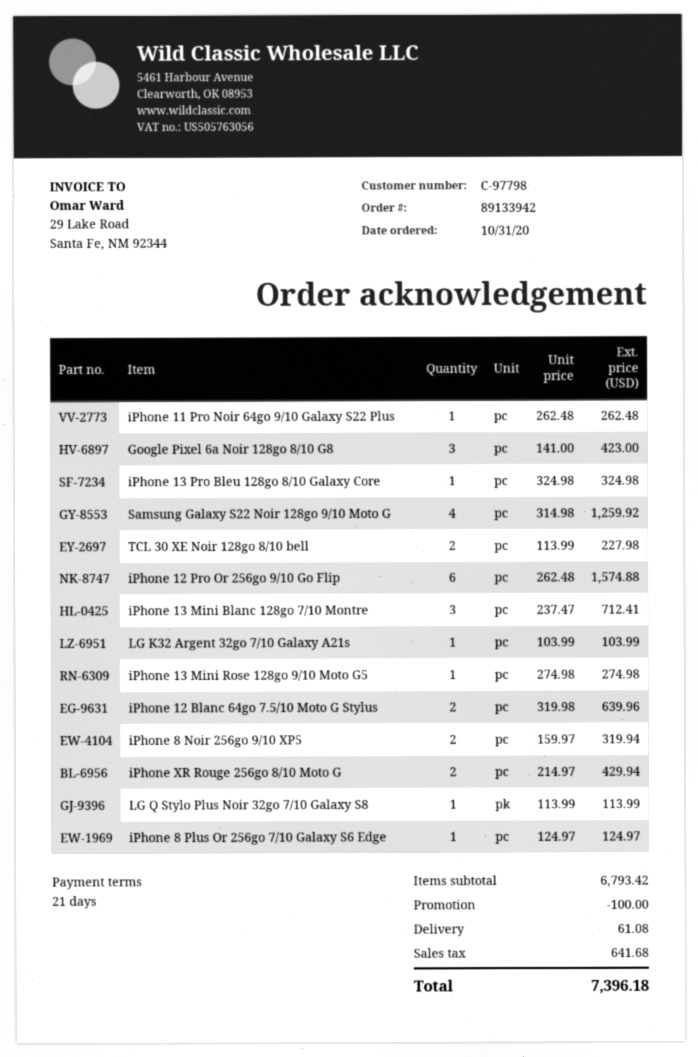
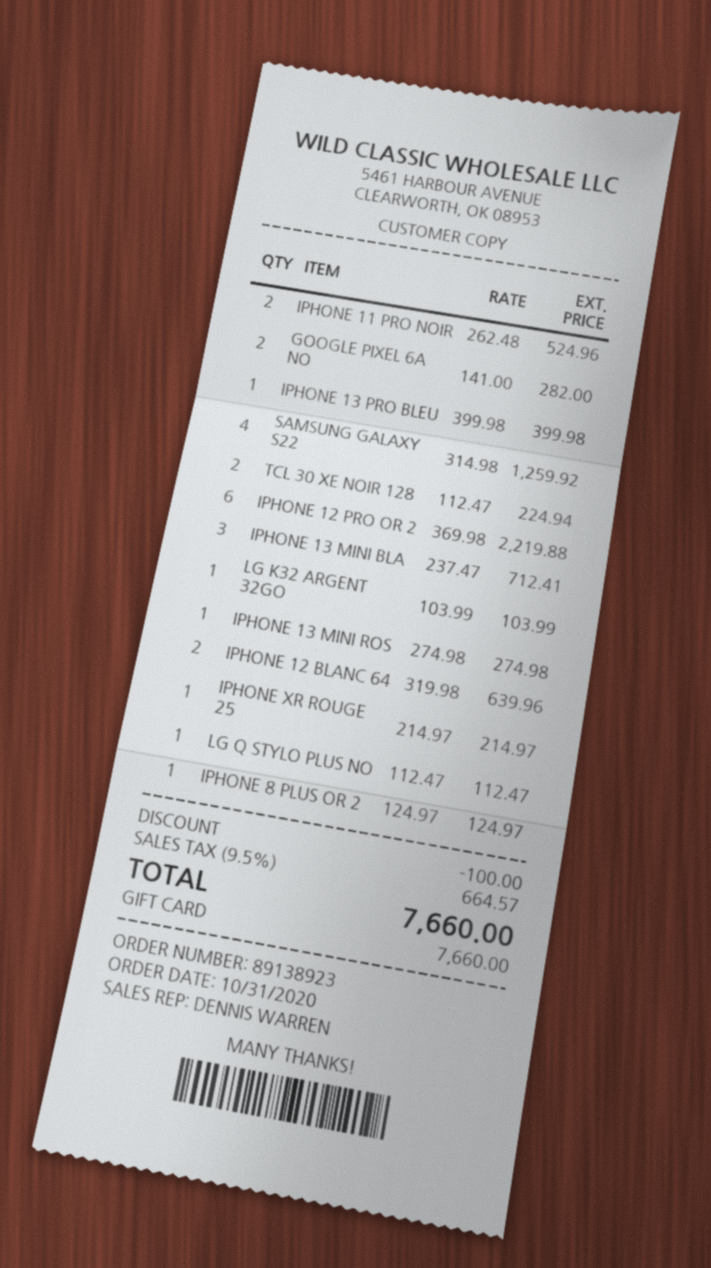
order number: 89133942 -> 89138923
iPhone 11 Pro Noir 64go 9/10 Galaxy S22 Plus: 1 x 262.48 = 262.48 -> 2 x 262.48 = 524.96
Google Pixel 6a Noir 128go 8/10 G8: 3 x 141.00 = 423.00 -> 2 x 141.00 = 282.00
iPhone 13 Pro Bleu 128go 8/10 Galaxy Core: 1 x 324.98 = 324.98 -> 1 x 399.98 = 399.98
TCL 30 XE Noir 128go 8/10 bell: 2 x 113.99 = 227.98 -> 2 x 112.47 = 224.94
iPhone 12 Pro Or 256go 9/10 Go Flip: 6 x 262.48 = 1574.88 -> 6 x 369.98 = 2219.88
iPhone 8 Noir 256go 9/10 XP5: 2 x 159.97 = 319.94 -> none
iPhone XR Rouge 256go 8/10 Moto G: 2 x 214.97 = 429.94 -> 1 x 214.97 = 214.97
LG Q Stylo Plus Noir 32go 7/10 Galaxy S8: 1 x 113.99 = 113.99 -> 1 x 112.47 = 112.47
shipping: 61.08 -> none
tax: 641.68 -> 664.57
total: 7396.18 -> 7660.00

